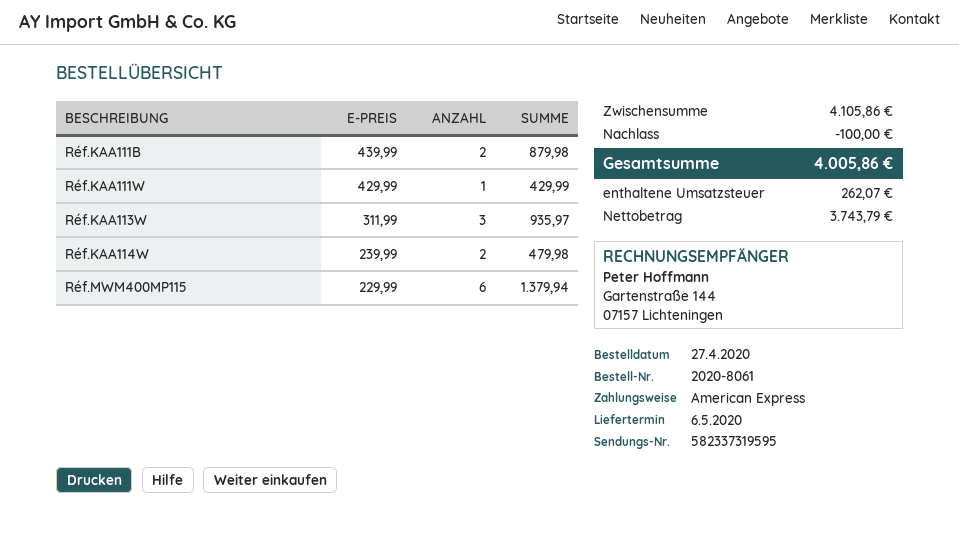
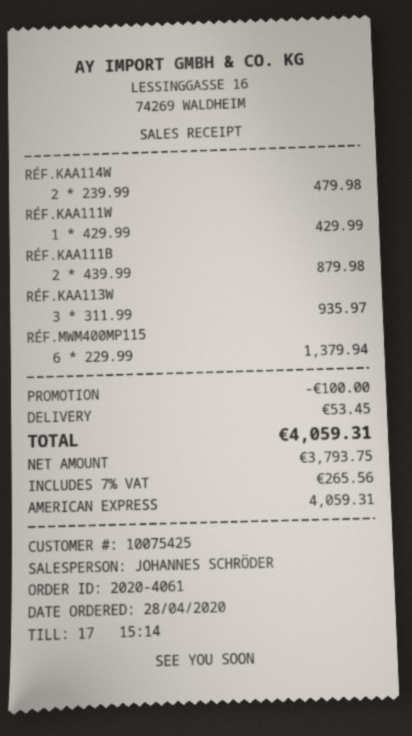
order number: 2020-8061 -> 2020-4061
order date: 2020-04-27 -> 2020-04-28
shipping: none -> 53.45
net: 3743.79 -> 3793.75
tax: 262.07 -> 265.56
total: 4005.86 -> 4059.31

